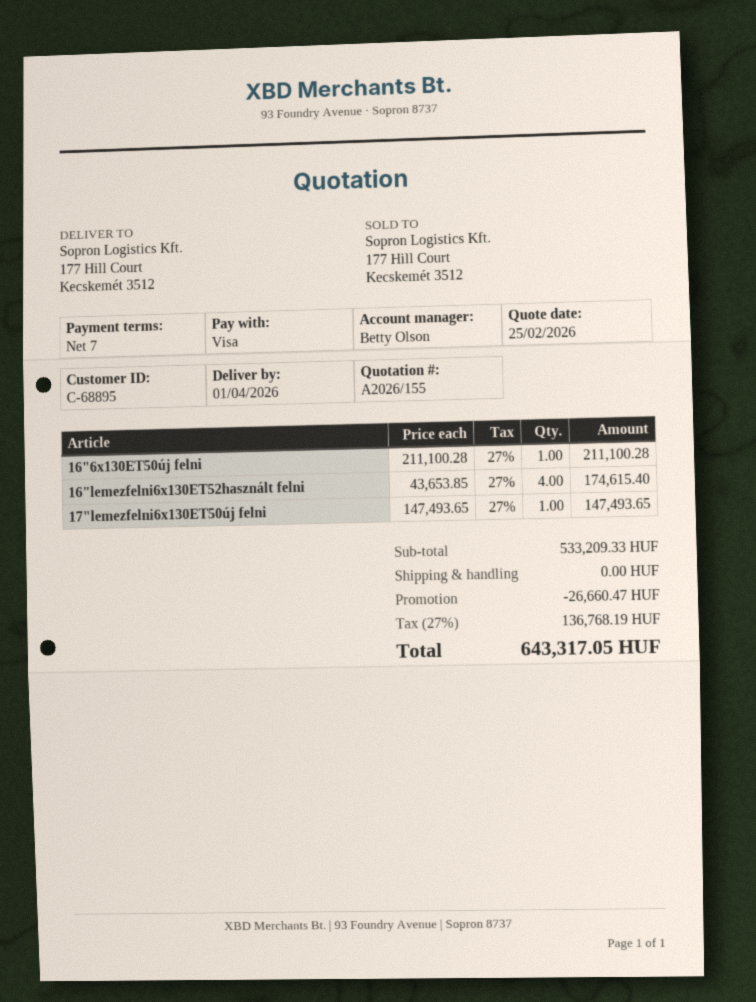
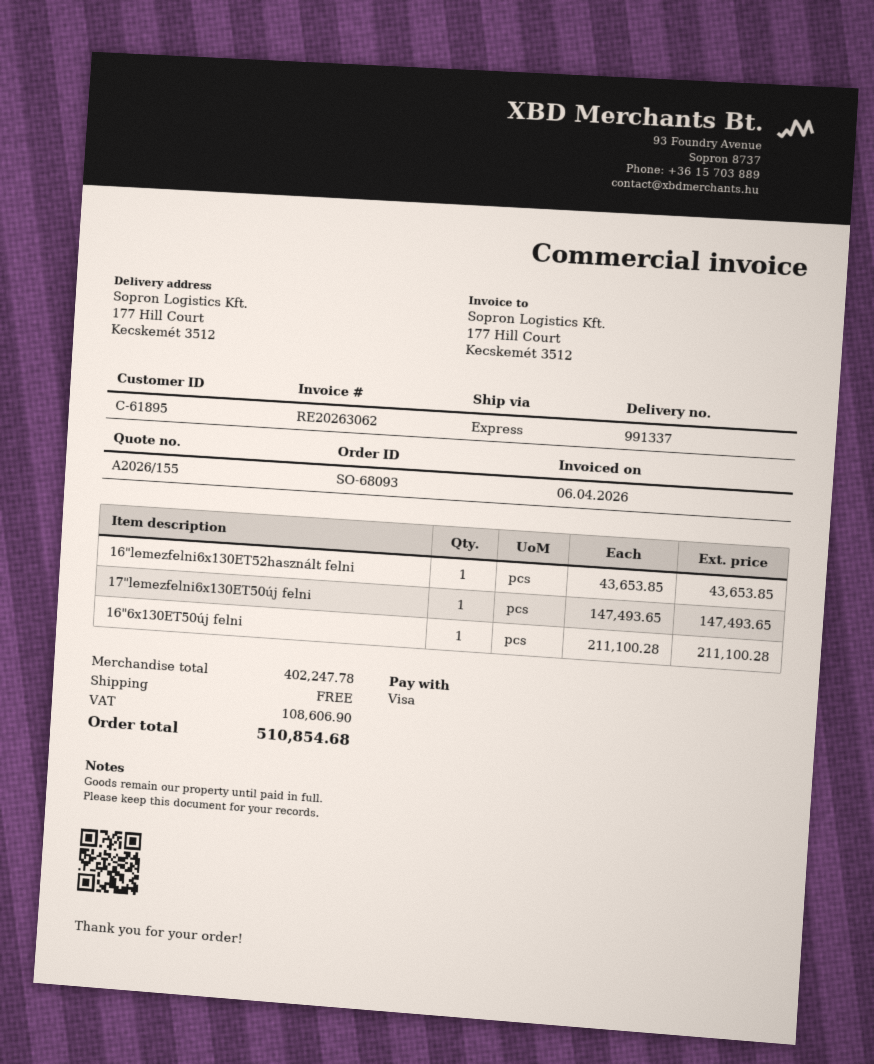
customer number: C-68895 -> C-61895
16"lemezfelni6x130ET52használt felni: 4 x 43653.85 = 174615.40 -> 1 x 43653.85 = 43653.85
subtotal: 533209.33 -> 402247.78
discount: 26660.47 -> none
tax: 136768.19 -> 108606.90
total: 643317.05 -> 510854.68

